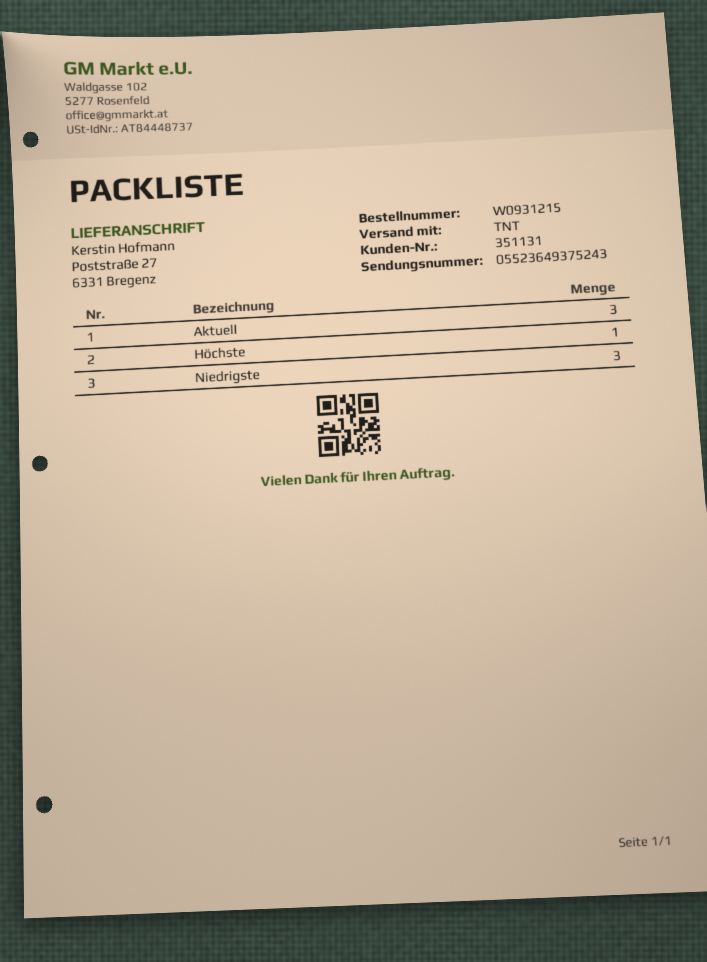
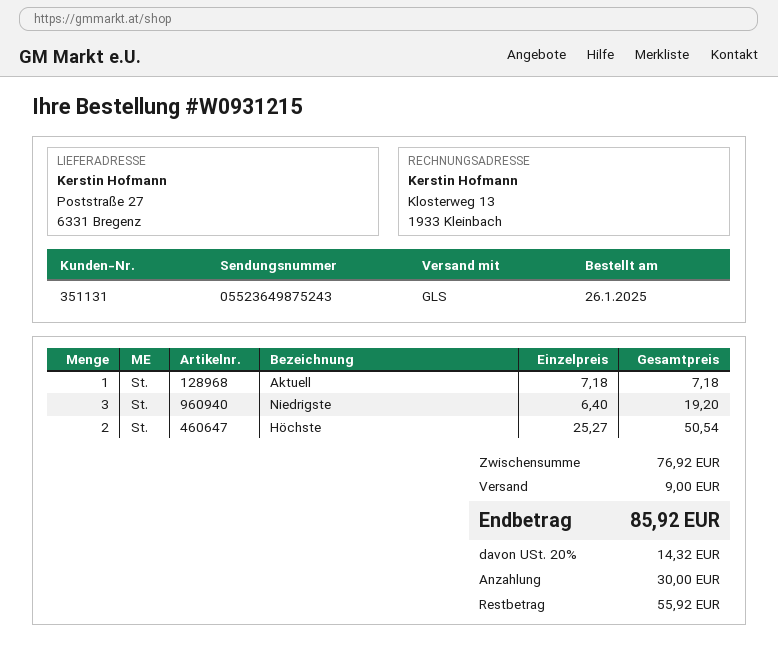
shipping method: TNT -> GLS
tracking number: 05523649375243 -> 05523649875243
Aktuell: 3 -> 1
Höchste: 1 -> 2

